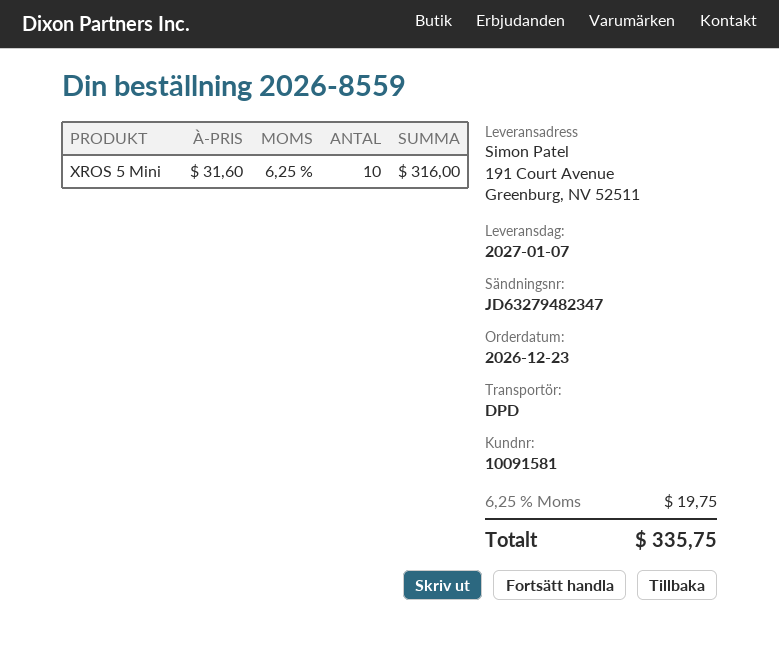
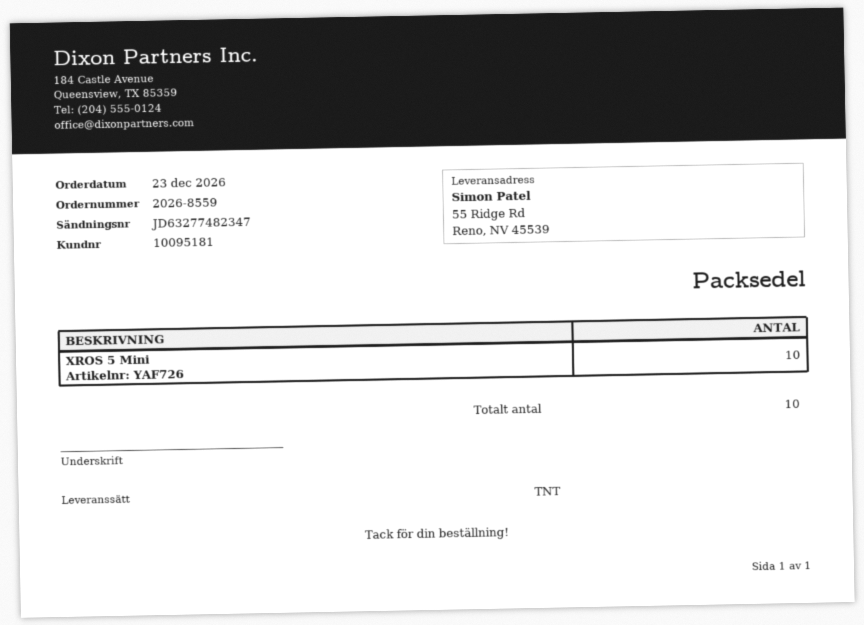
customer number: 10091581 -> 10095181
shipping method: DPD -> TNT
tracking number: JD63279482347 -> JD63277482347
ship to: 191 Court Avenue, Greenburg, NV 52511 -> 55 Ridge Rd, Reno, NV 45539

